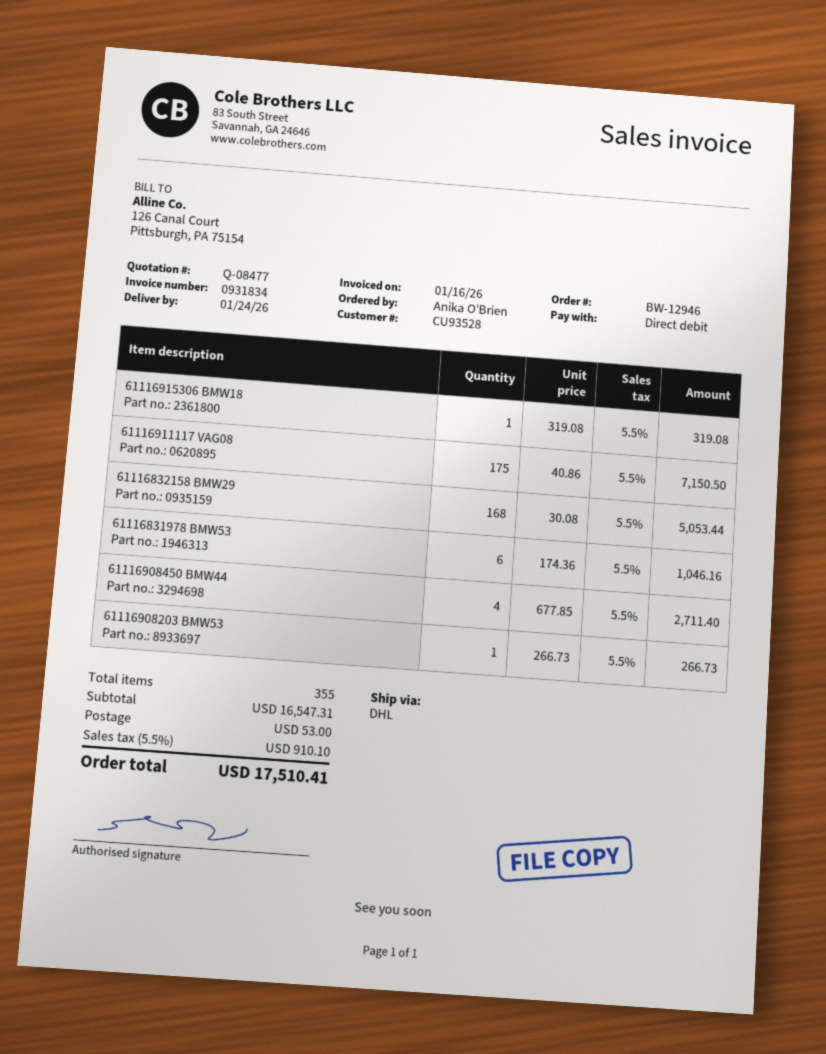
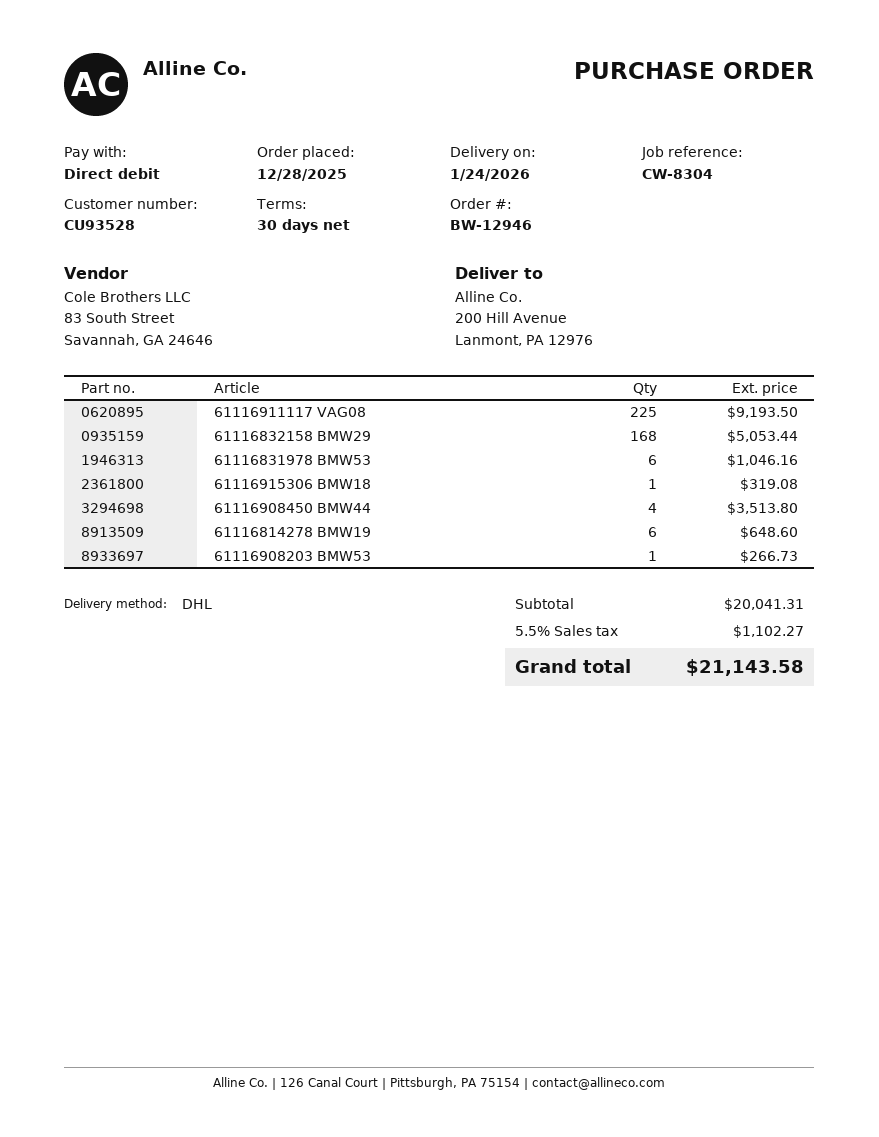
61116911117 VAG08: 175 for 7150.50 -> 225 for 9193.50
61116908450 BMW44: 4 for 2711.40 -> 4 for 3513.80
61116814278 BMW19: none -> 6 for 648.60
subtotal: 16547.31 -> 20041.31
shipping: 53.00 -> none
tax: 5.5% = 910.10 -> 5.5% = 1102.27
total: 17510.41 -> 21143.58

